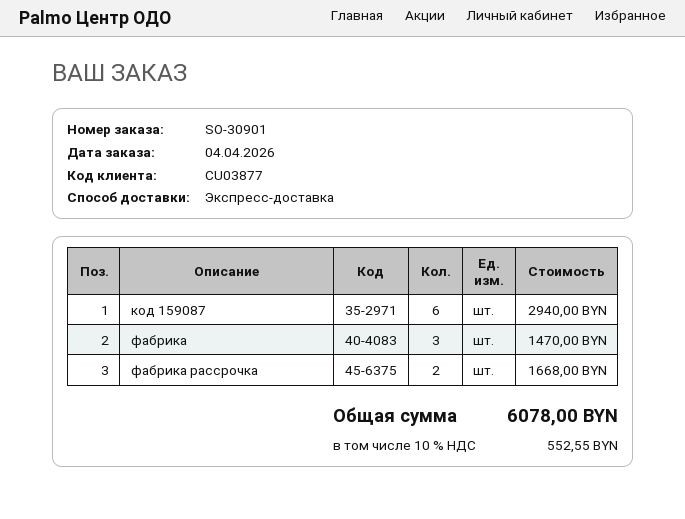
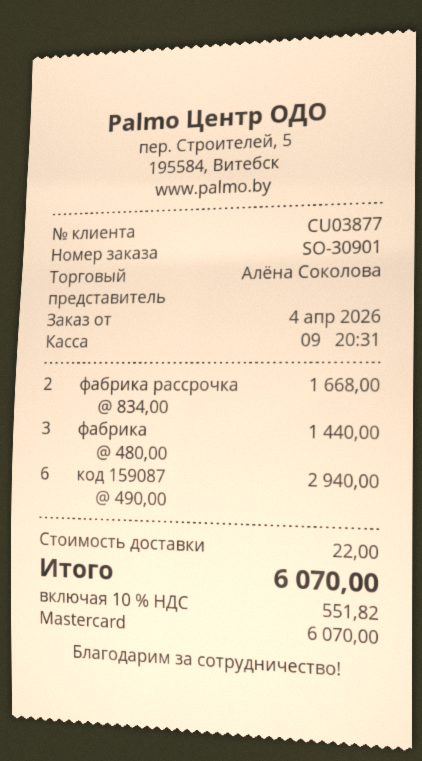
фабрика: 3 for 1470.00 -> 3 for 1440.00
shipping: none -> 22.00
tax: 10% = 552.55 -> 10% = 551.82
total: 6078.00 -> 6070.00

